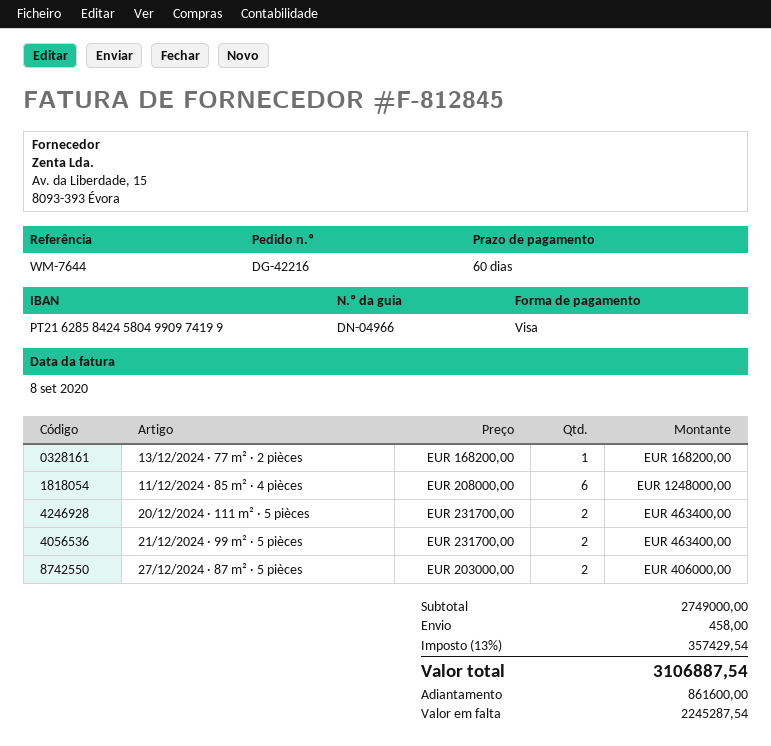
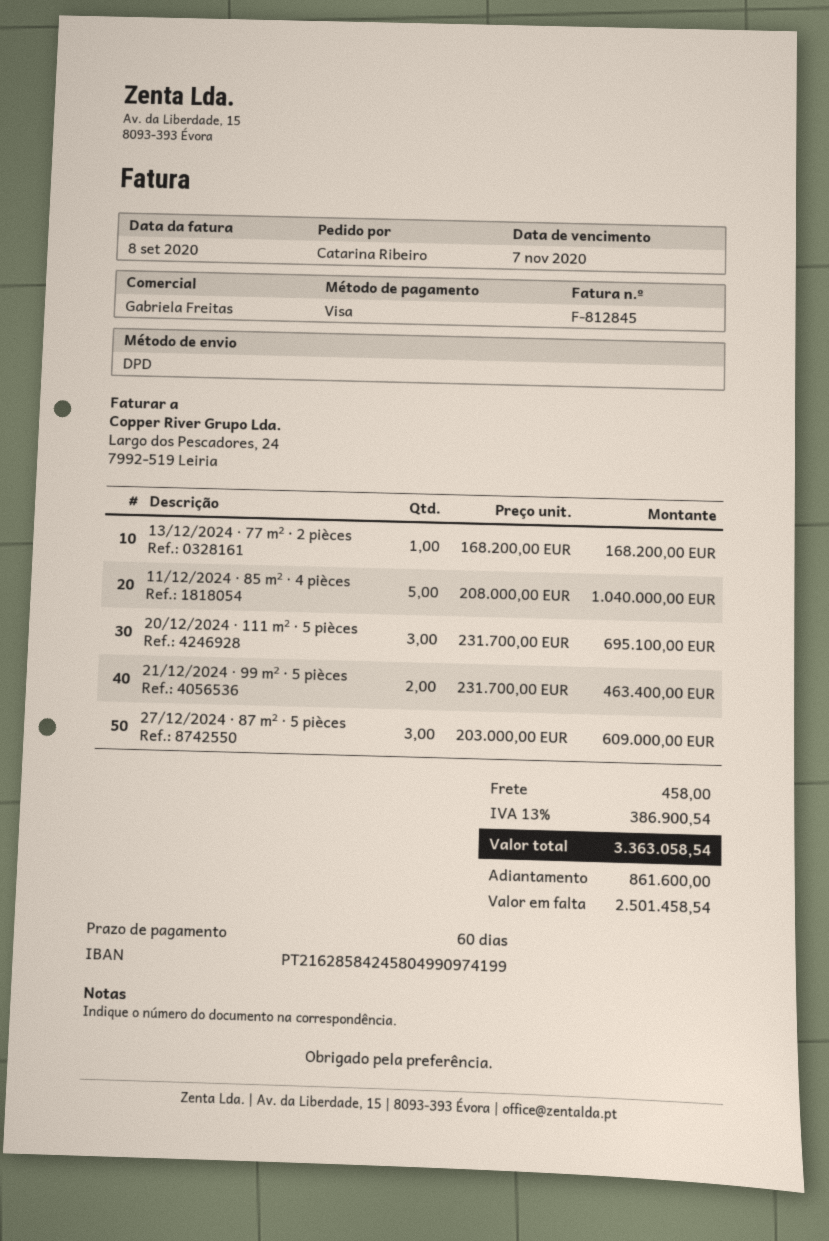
11/12/2024 · 85 m² · 4 pièces: 6 x 208000.00 = 1248000.00 -> 5 x 208000.00 = 1040000.00
20/12/2024 · 111 m² · 5 pièces: 2 x 231700.00 = 463400.00 -> 3 x 231700.00 = 695100.00
27/12/2024 · 87 m² · 5 pièces: 2 x 203000.00 = 406000.00 -> 3 x 203000.00 = 609000.00
tax: 13% = 357429.54 -> 13% = 386900.54
total: 3106887.54 -> 3363058.54
balance: 2245287.54 -> 2501458.54

